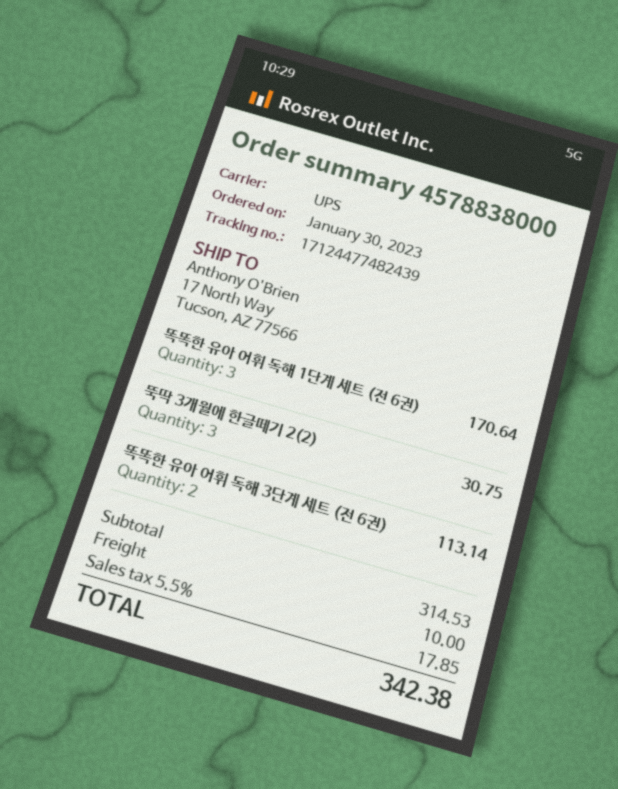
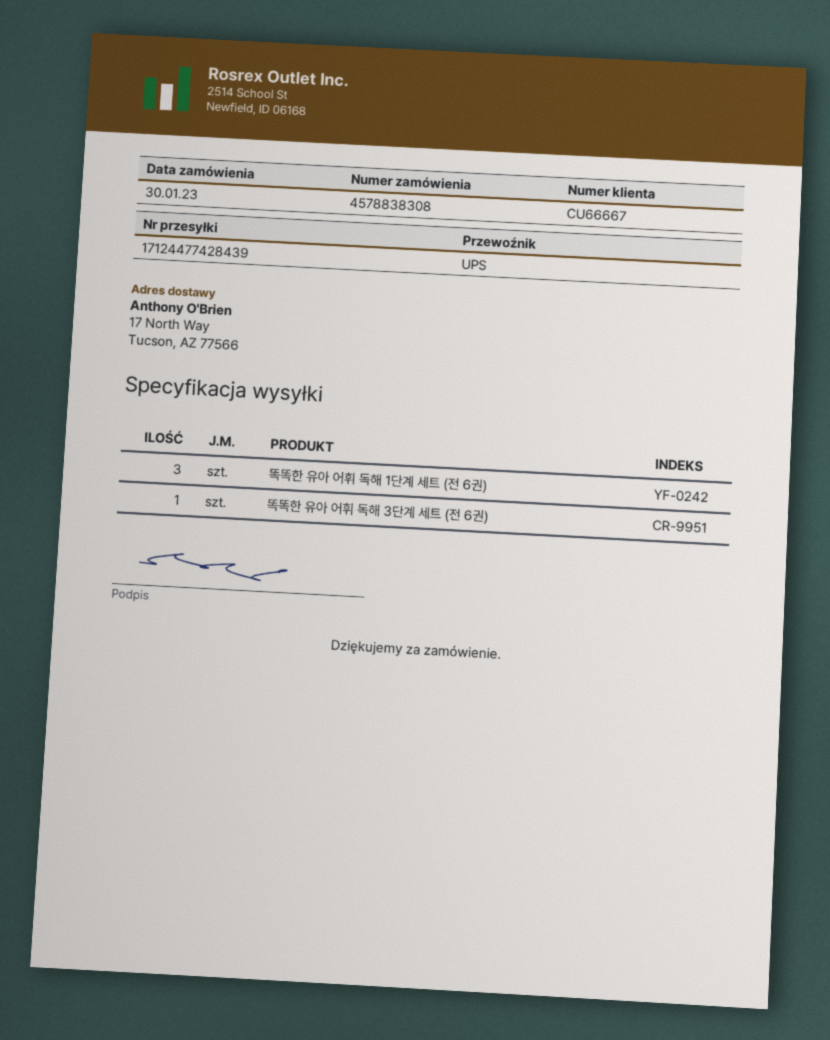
order number: 4578838000 -> 4578838308
tracking number: 17124477482439 -> 17124477428439
뚝딱 3개월에 한글떼기 2(2): 3 -> none
똑똑한 유아 어휘 독해 3단계 세트 (전 6권): 2 -> 1

